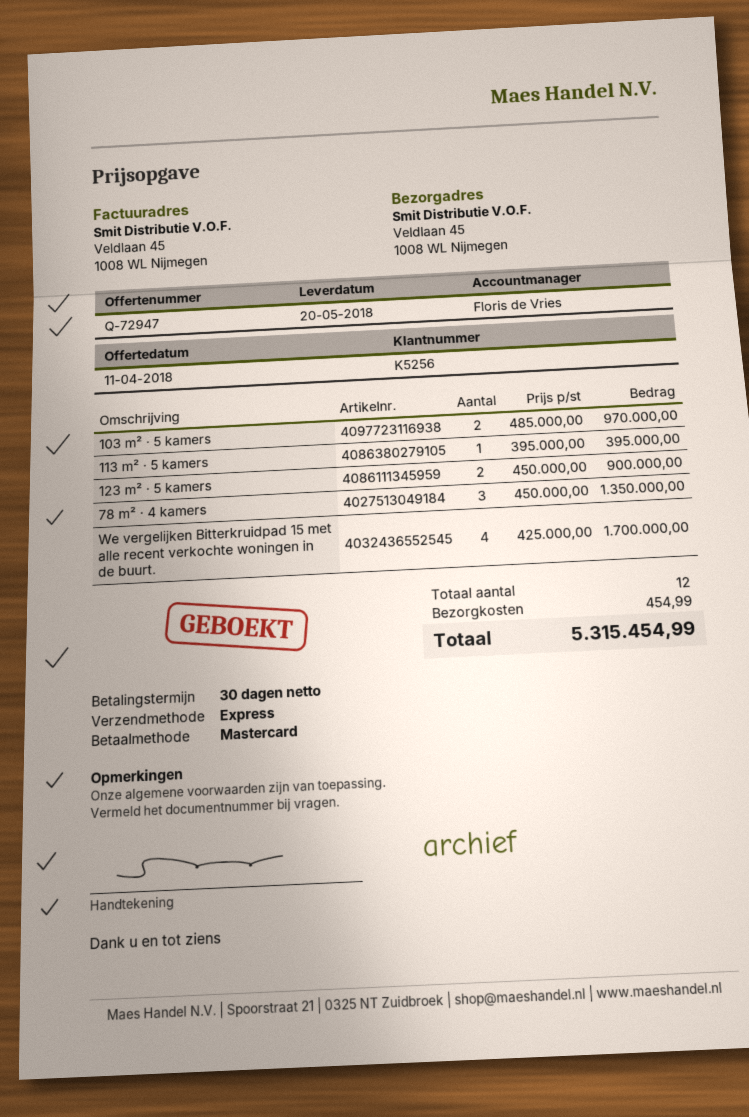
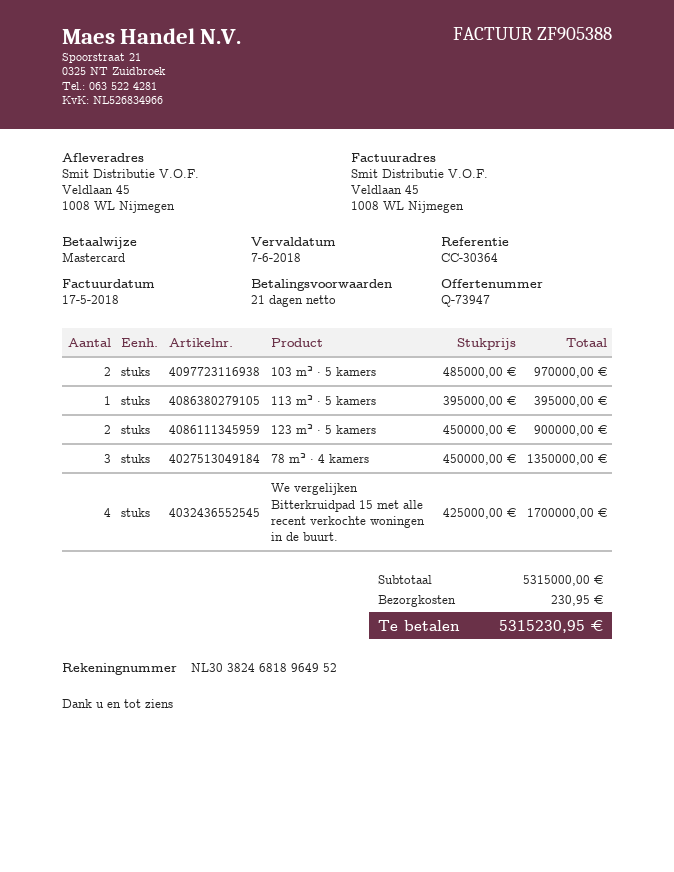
quote number: Q-72947 -> Q-73947
payment terms: 30 days -> 21 days
shipping: 454.99 -> 230.95
total: 5315454.99 -> 5315230.95

